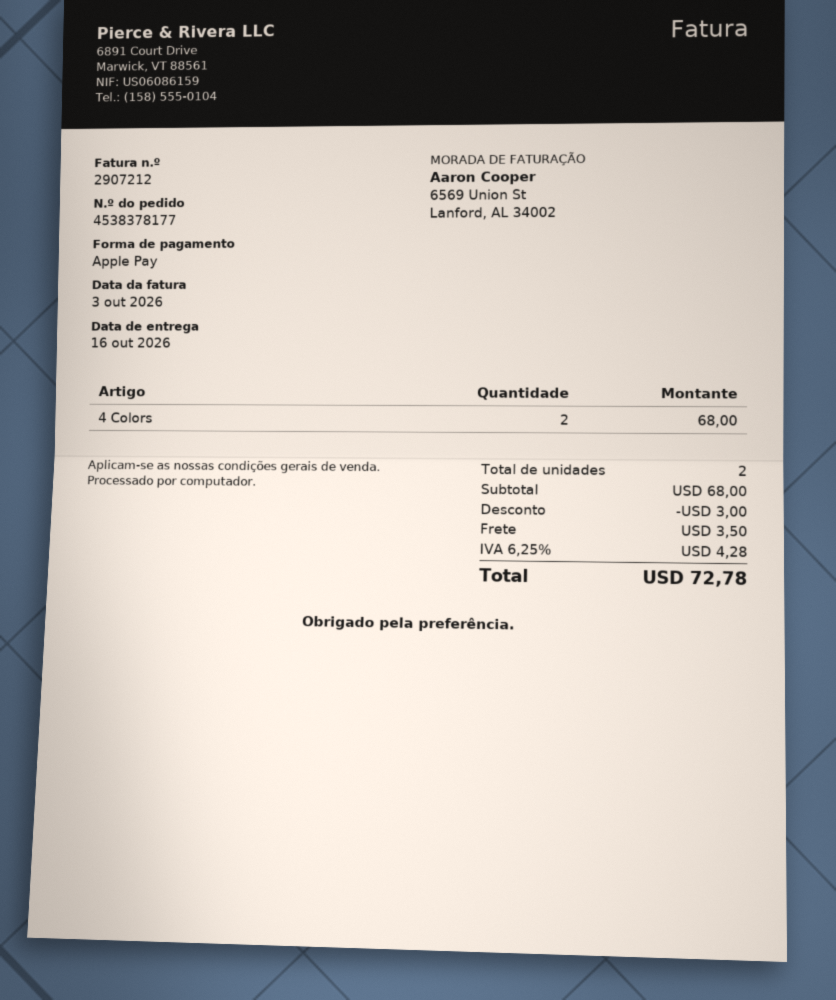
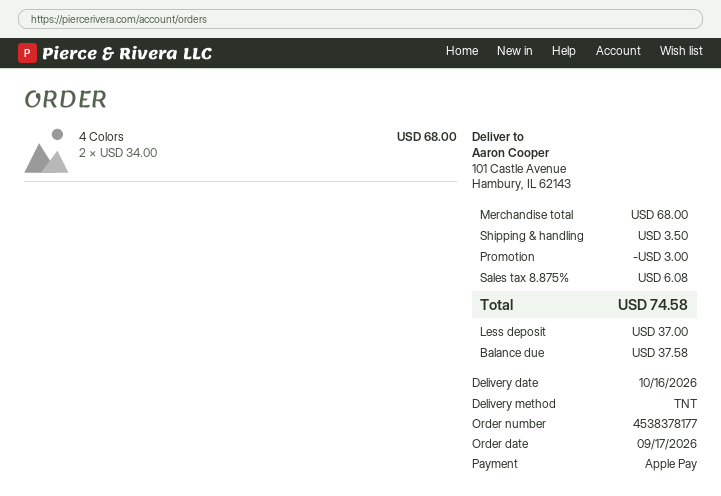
tax: 6.25% = 4.28 -> 8.875% = 6.08
total: 72.78 -> 74.58

